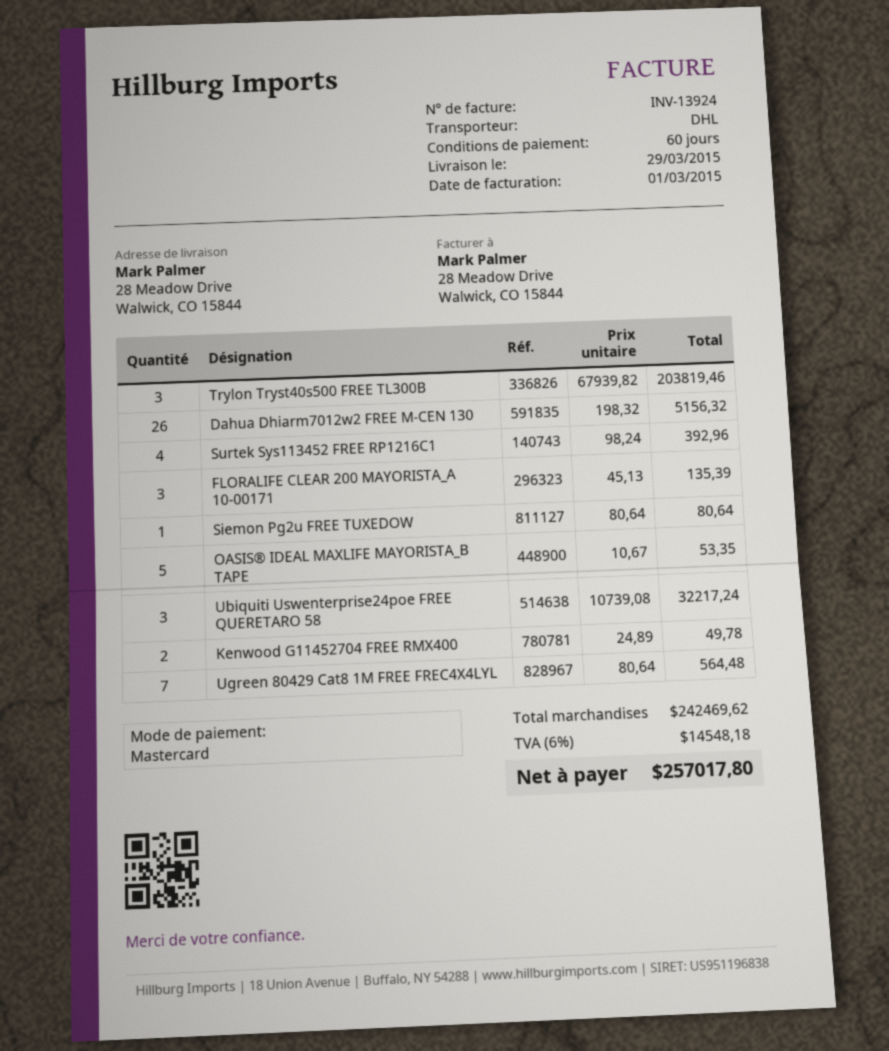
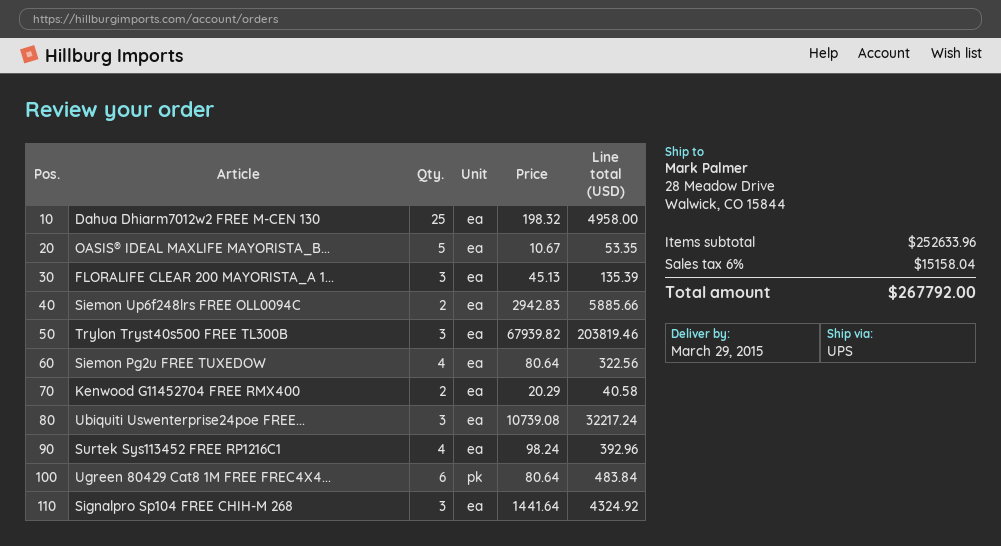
shipping method: DHL -> UPS
Dahua Dhiarm7012w2 FREE M-CEN 130: 26 x 198.32 = 5156.32 -> 25 x 198.32 = 4958.00
Siemon Pg2u FREE TUXEDOW: 1 x 80.64 = 80.64 -> 4 x 80.64 = 322.56
Kenwood G11452704 FREE RMX400: 2 x 24.89 = 49.78 -> 2 x 20.29 = 40.58
Ugreen 80429 Cat8 1M FREE FREC4X4LYL: 7 x 80.64 = 564.48 -> 6 x 80.64 = 483.84
Siemon Up6f248lrs FREE OLL0094C: none -> 2 x 2942.83 = 5885.66
Signalpro Sp104 FREE CHIH-M 268: none -> 3 x 1441.64 = 4324.92
subtotal: 242469.62 -> 252633.96
tax: 6% = 14548.18 -> 6% = 15158.04
total: 257017.80 -> 267792.00

